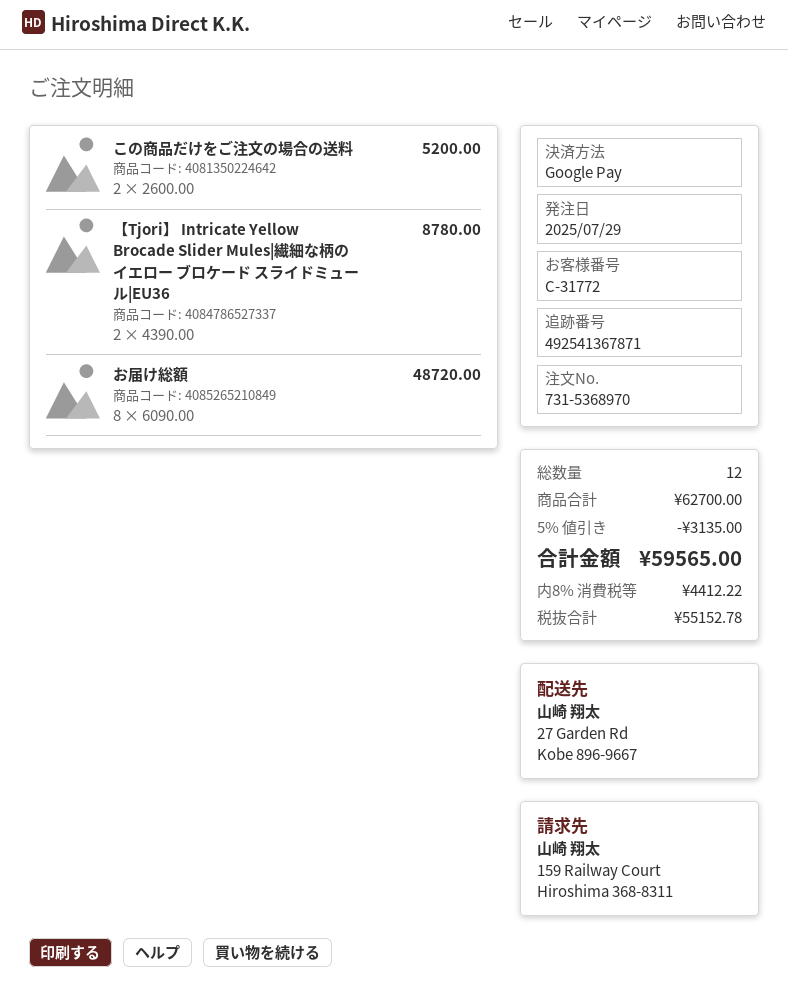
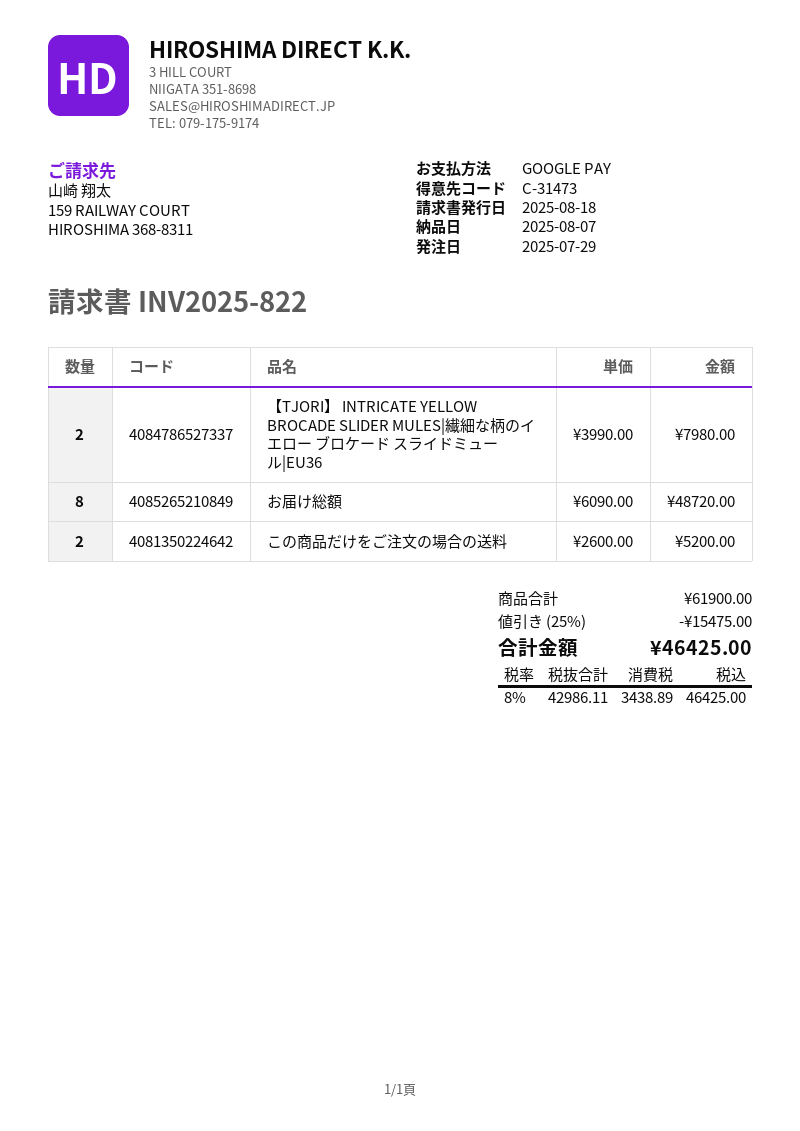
customer number: C-31772 -> C-31473
【Tjori】 Intricate Yellow Brocade Slider Mules|繊細な柄のイエロー ブロケード スライドミュール|EU36: 2 x 4390.00 = 8780.00 -> 2 x 3990.00 = 7980.00
subtotal: 62700.00 -> 61900.00
discount: 5% = 3135.00 -> 25% = 15475.00
net: 55152.78 -> 42986.11
tax: 8% = 4412.22 -> 8% = 3438.89
total: 59565.00 -> 46425.00

